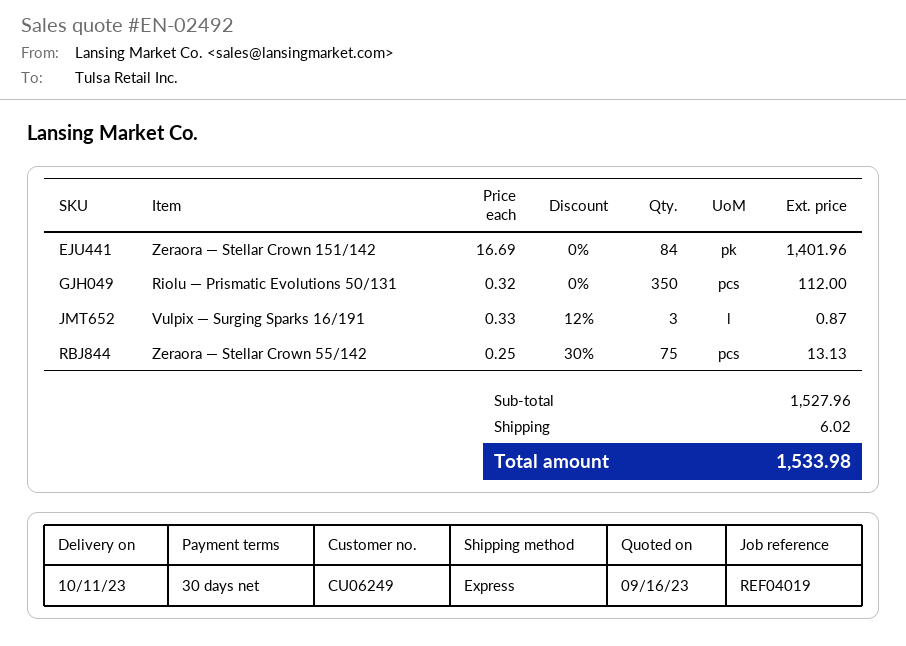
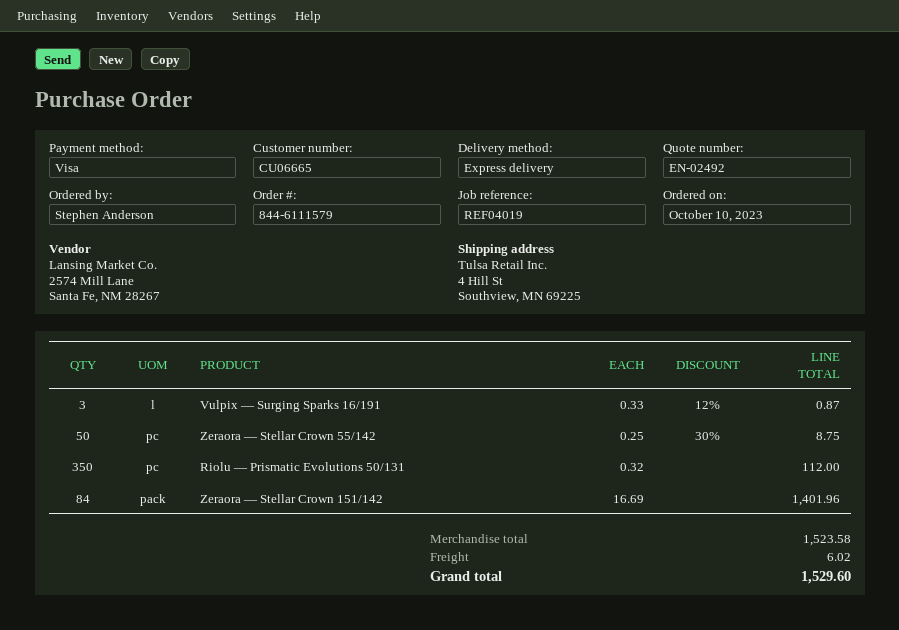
customer number: CU06249 -> CU06665
Zeraora — Stellar Crown 55/142: 75 x 0.25 - 30% = 13.13 -> 50 x 0.25 - 30% = 8.75
subtotal: 1527.96 -> 1523.58
total: 1533.98 -> 1529.60

